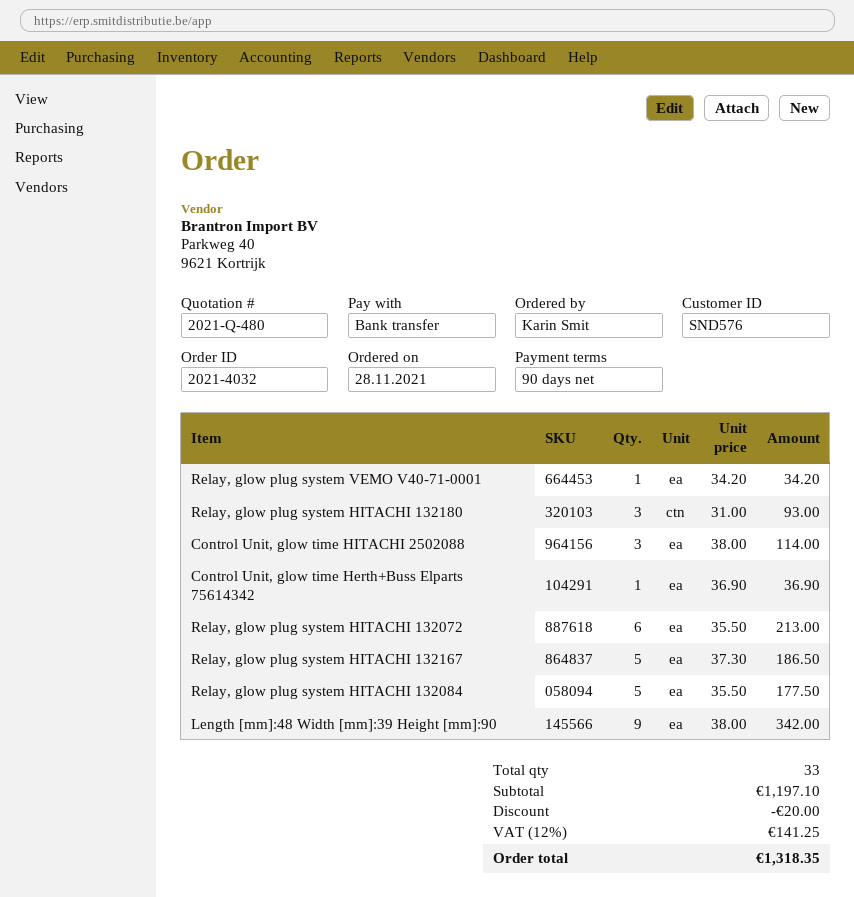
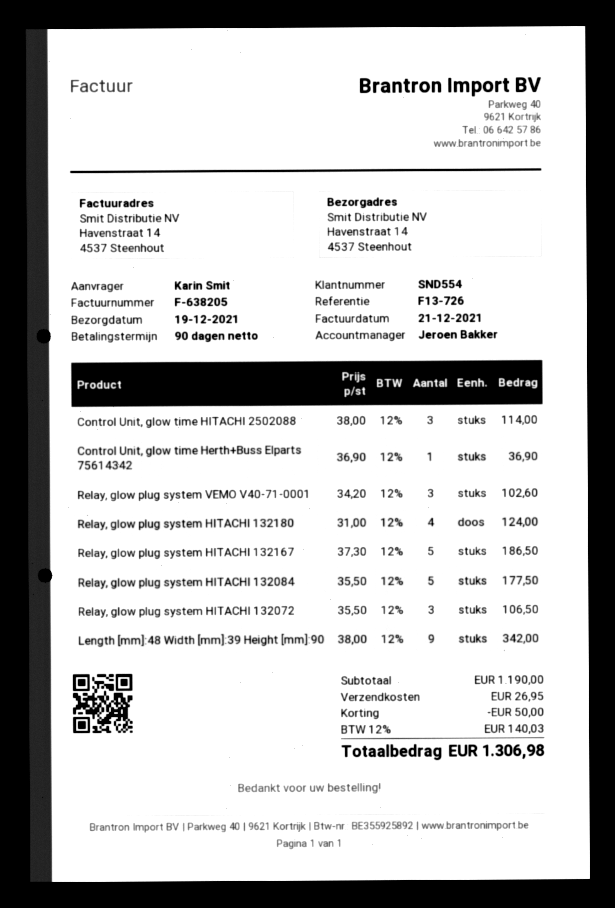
customer number: SND576 -> SND554
Relay, glow plug system VEMO V40-71-0001: 1 x 34.20 = 34.20 -> 3 x 34.20 = 102.60
Relay, glow plug system HITACHI 132180: 3 x 31.00 = 93.00 -> 4 x 31.00 = 124.00
Relay, glow plug system HITACHI 132072: 6 x 35.50 = 213.00 -> 3 x 35.50 = 106.50
subtotal: 1197.10 -> 1190.00
discount: 20.00 -> 50.00
shipping: none -> 26.95
tax: 12% = 141.25 -> 12% = 140.03
total: 1318.35 -> 1306.98

